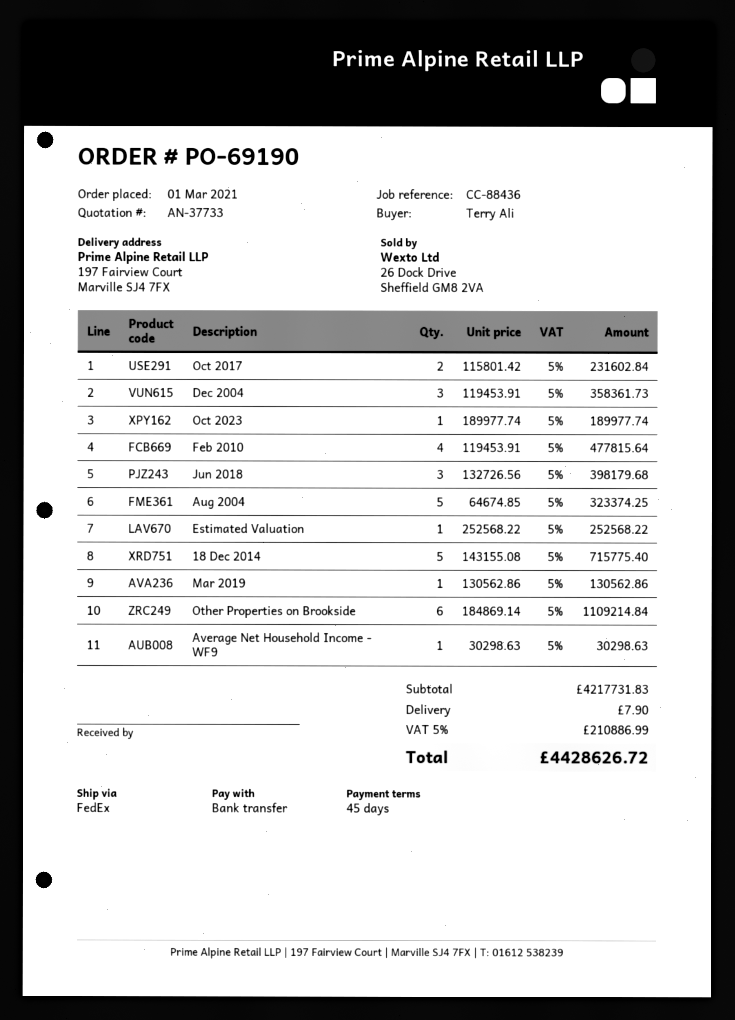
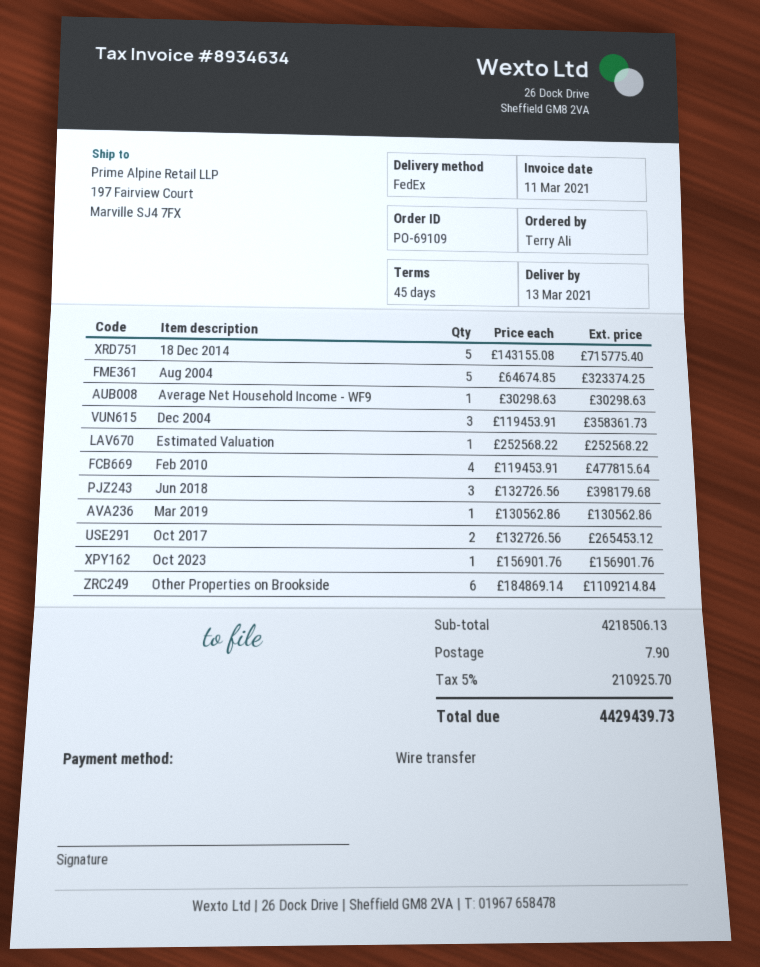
order number: PO-69190 -> PO-69109
Oct 2017: 2 x 115801.42 = 231602.84 -> 2 x 132726.56 = 265453.12
Oct 2023: 1 x 189977.74 = 189977.74 -> 1 x 156901.76 = 156901.76
subtotal: 4217731.83 -> 4218506.13
tax: 5% = 210886.99 -> 5% = 210925.70
total: 4428626.72 -> 4429439.73

